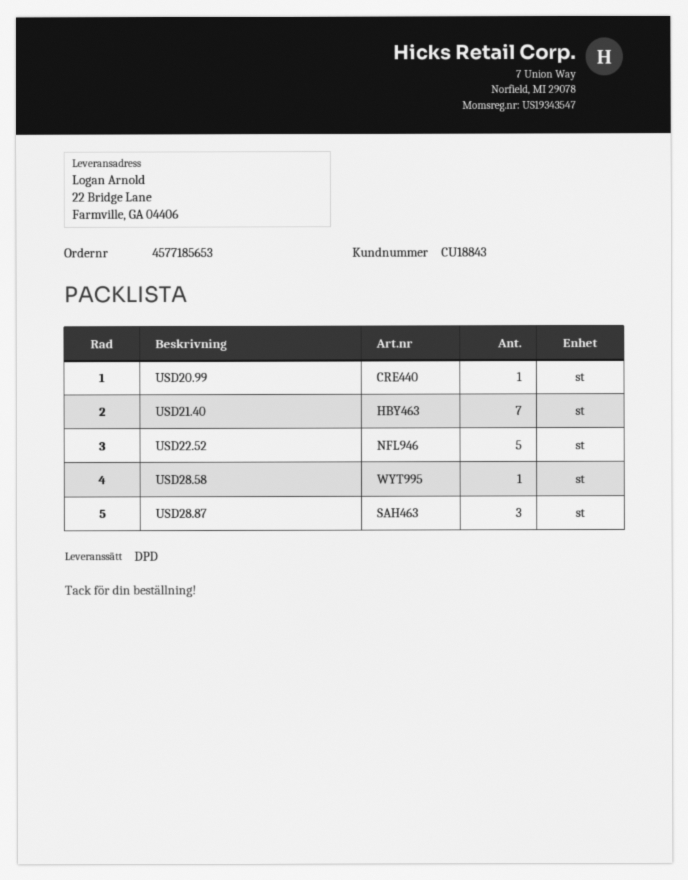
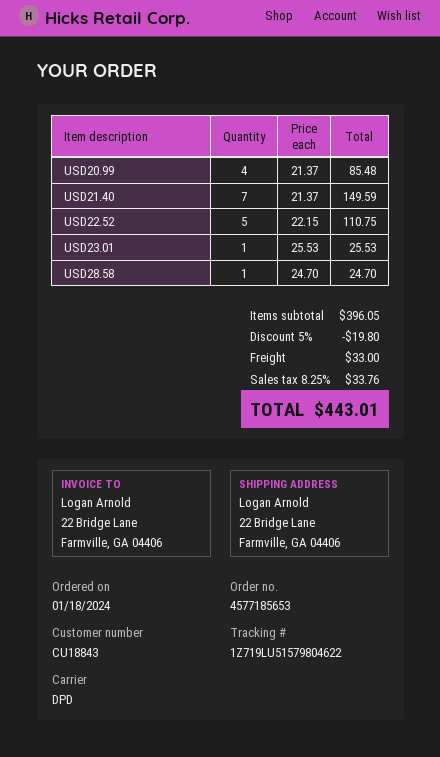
USD20.99: 1 -> 4
USD28.87: 3 -> none
USD23.01: none -> 1

